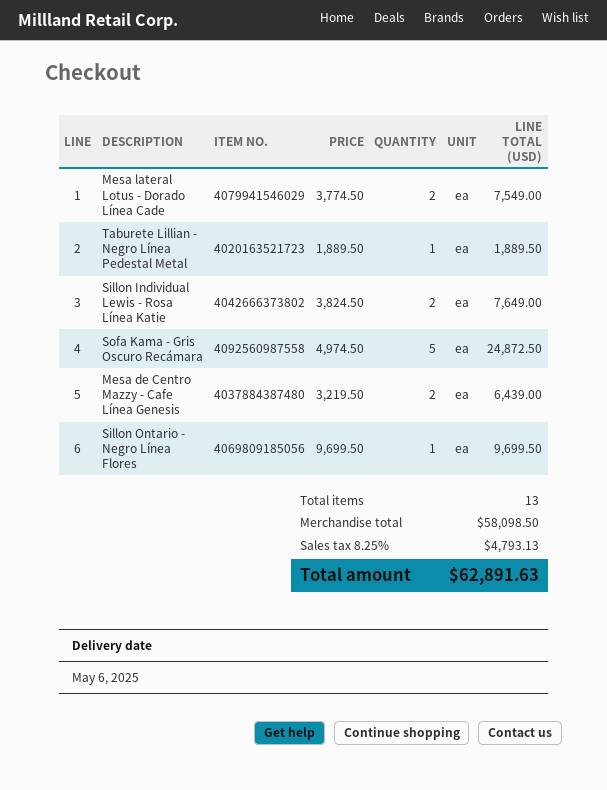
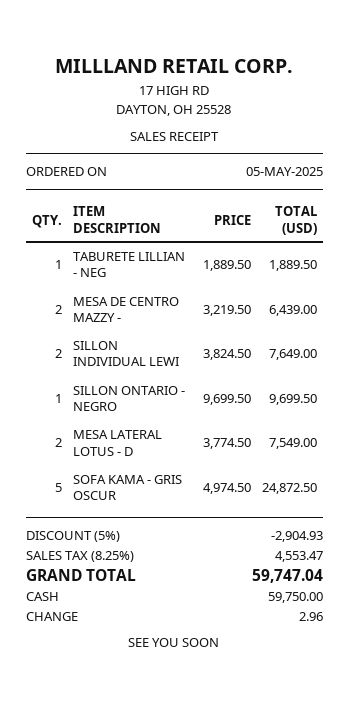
discount: none -> 5% = 2904.93
tax: 8.25% = 4793.13 -> 8.25% = 4553.47
total: 62891.63 -> 59747.04

